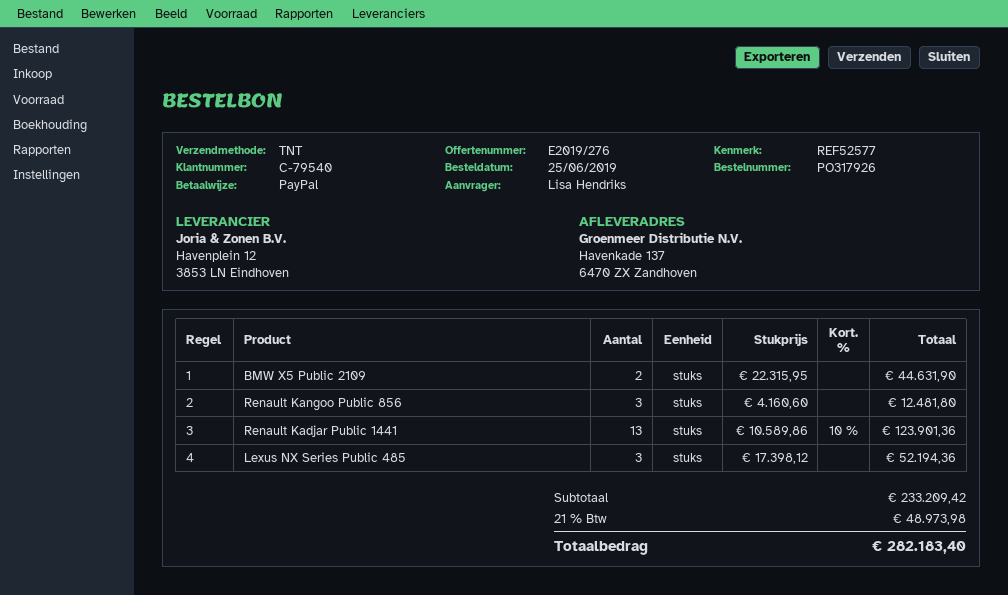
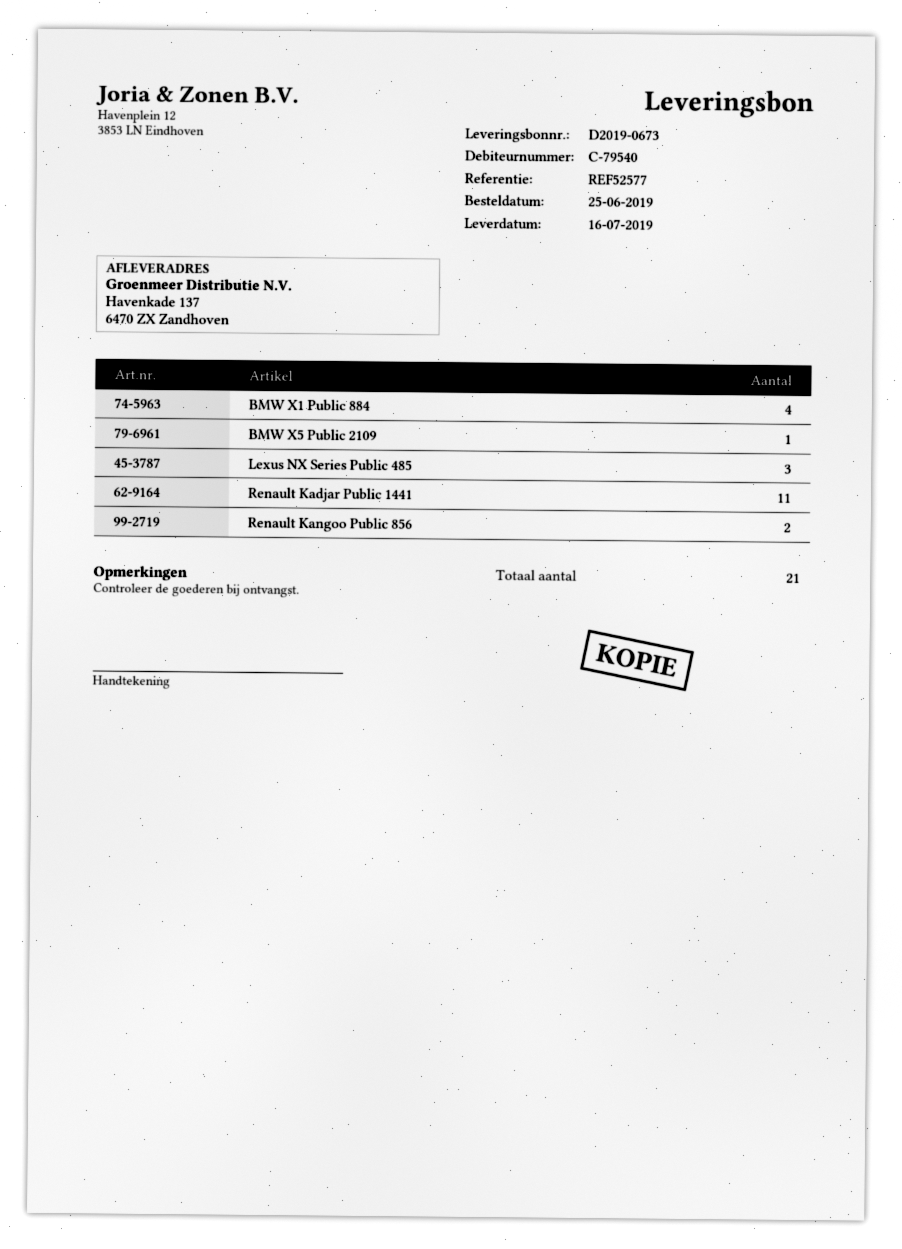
BMW X5 Public 2109: 2 -> 1
Renault Kangoo Public 856: 3 -> 2
Renault Kadjar Public 1441: 13 -> 11
BMW X1 Public 884: none -> 4

